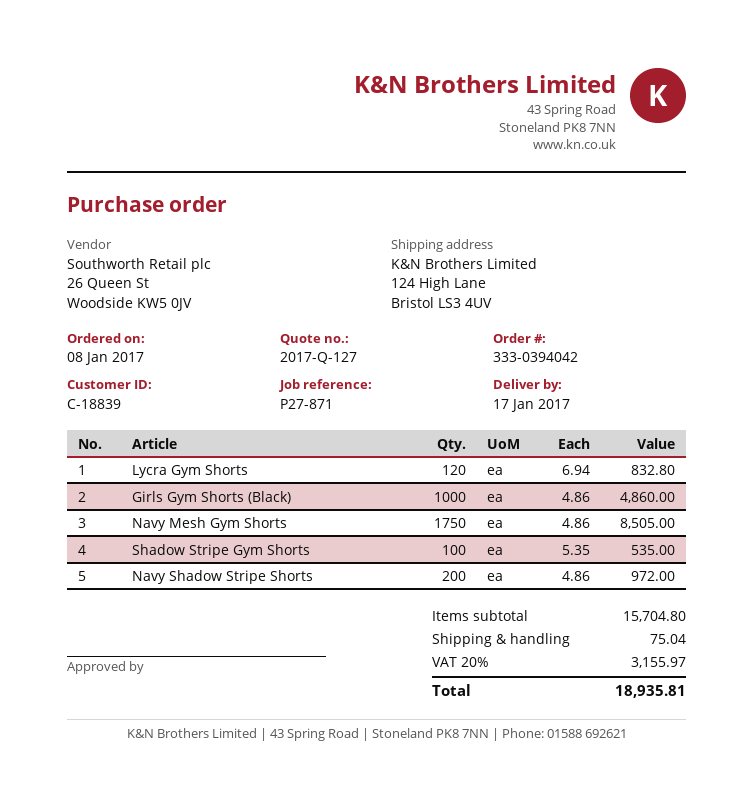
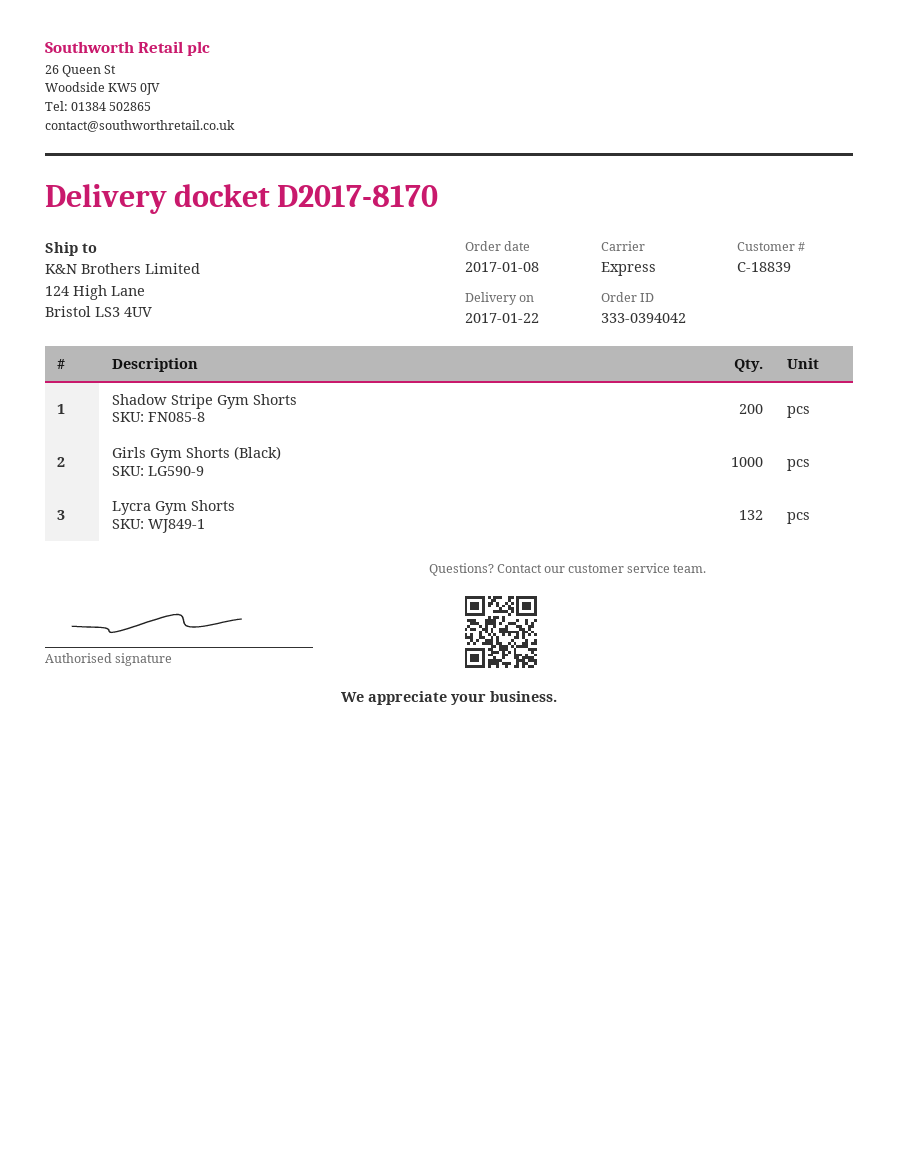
delivery date: 2017-01-17 -> 2017-01-22
Lycra Gym Shorts: 120 -> 132
Navy Mesh Gym Shorts: 1750 -> none
Shadow Stripe Gym Shorts: 100 -> 200
Navy Shadow Stripe Shorts: 200 -> none

